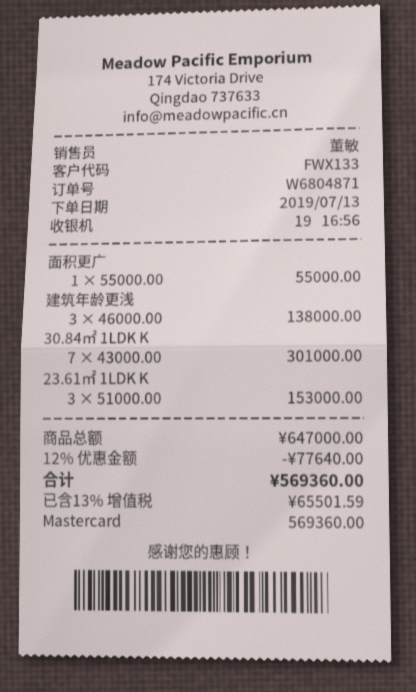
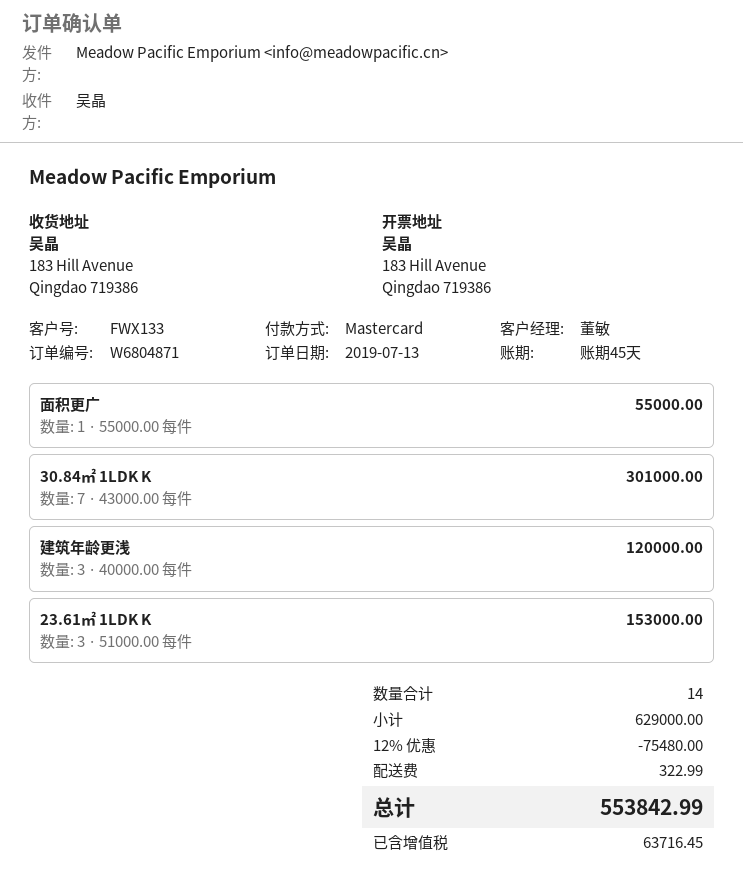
建筑年龄更浅: 3 x 46000.00 = 138000.00 -> 3 x 40000.00 = 120000.00
subtotal: 647000.00 -> 629000.00
discount: 12% = 77640.00 -> 12% = 75480.00
shipping: none -> 322.99
tax: 65501.59 -> 63716.45
total: 569360.00 -> 553842.99

